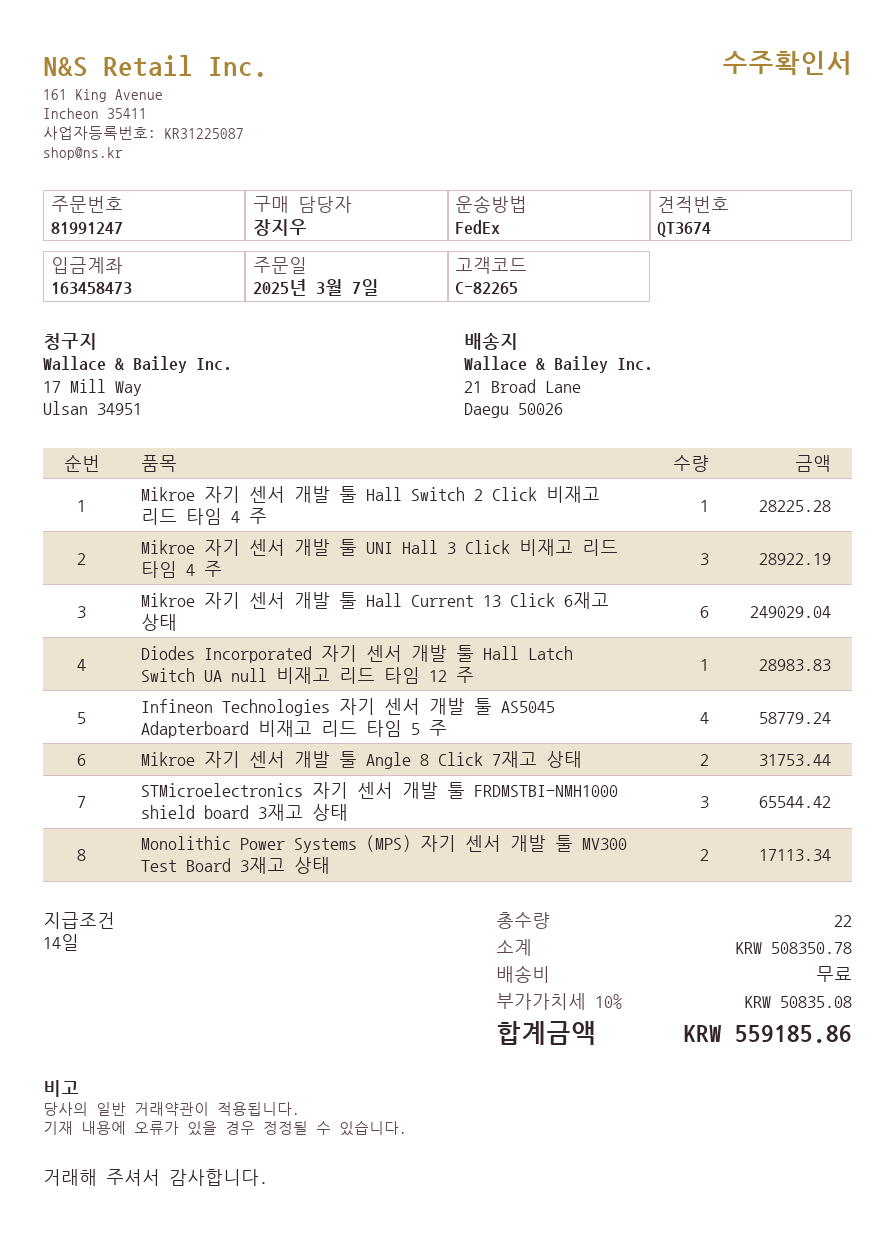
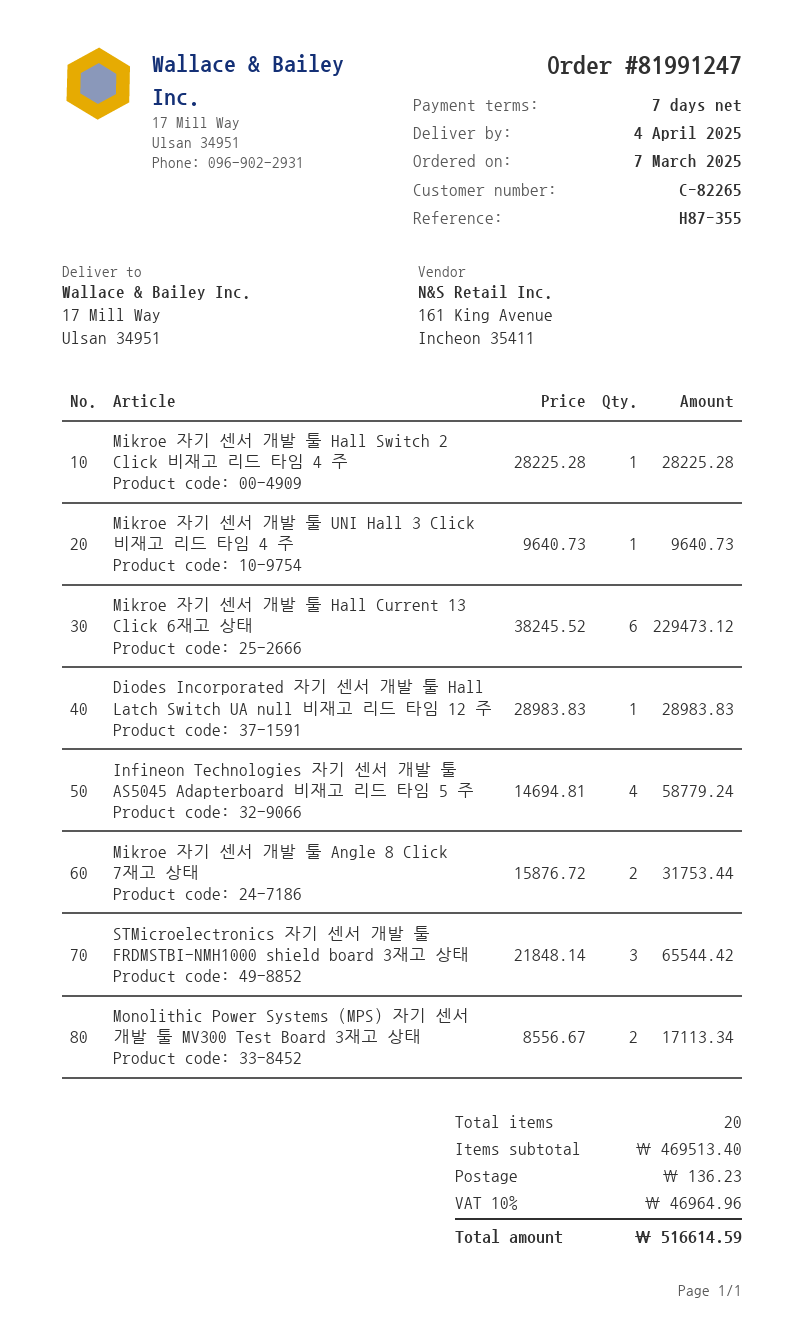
payment terms: 14 days -> 7 days
ship to: 21 Broad Lane, Daegu 50026 -> 17 Mill Way, Ulsan 34951
Mikroe 자기 센서 개발 툴 UNI Hall 3 Click 비재고 리드 타임 4 주: 3 for 28922.19 -> 1 for 9640.73
Mikroe 자기 센서 개발 툴 Hall Current 13 Click 6재고 상태: 6 for 249029.04 -> 6 for 229473.12
total quantity: 22 -> 20
subtotal: 508350.78 -> 469513.40
shipping: 0.00 -> 136.23
tax: 10% = 50835.08 -> 10% = 46964.96
total: 559185.86 -> 516614.59

